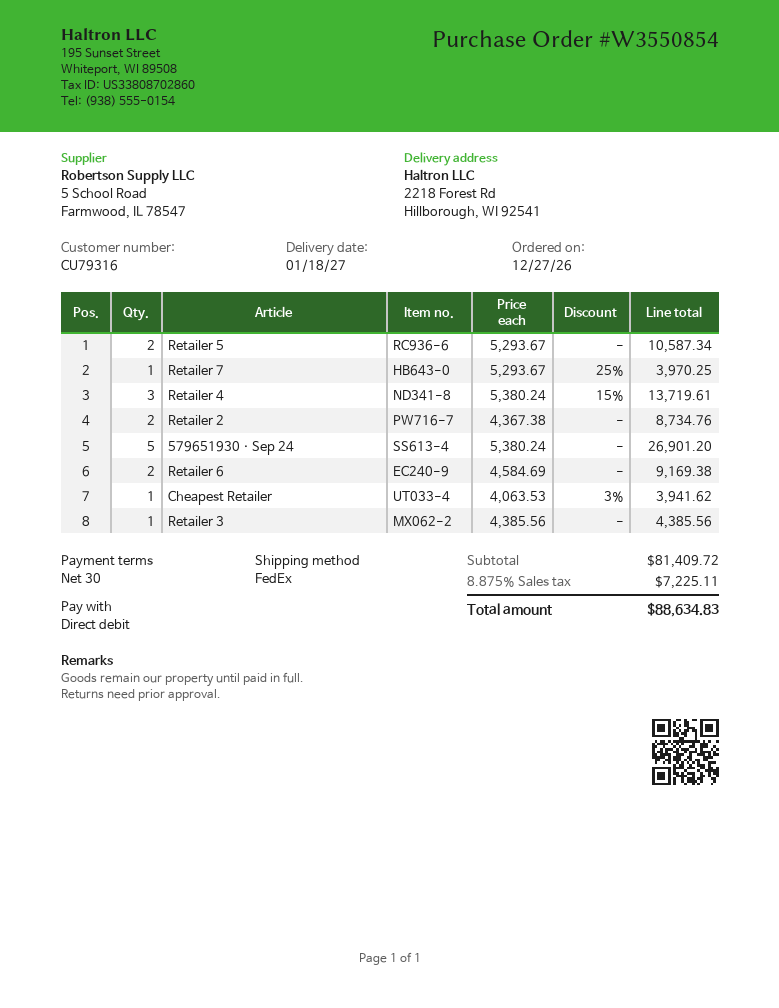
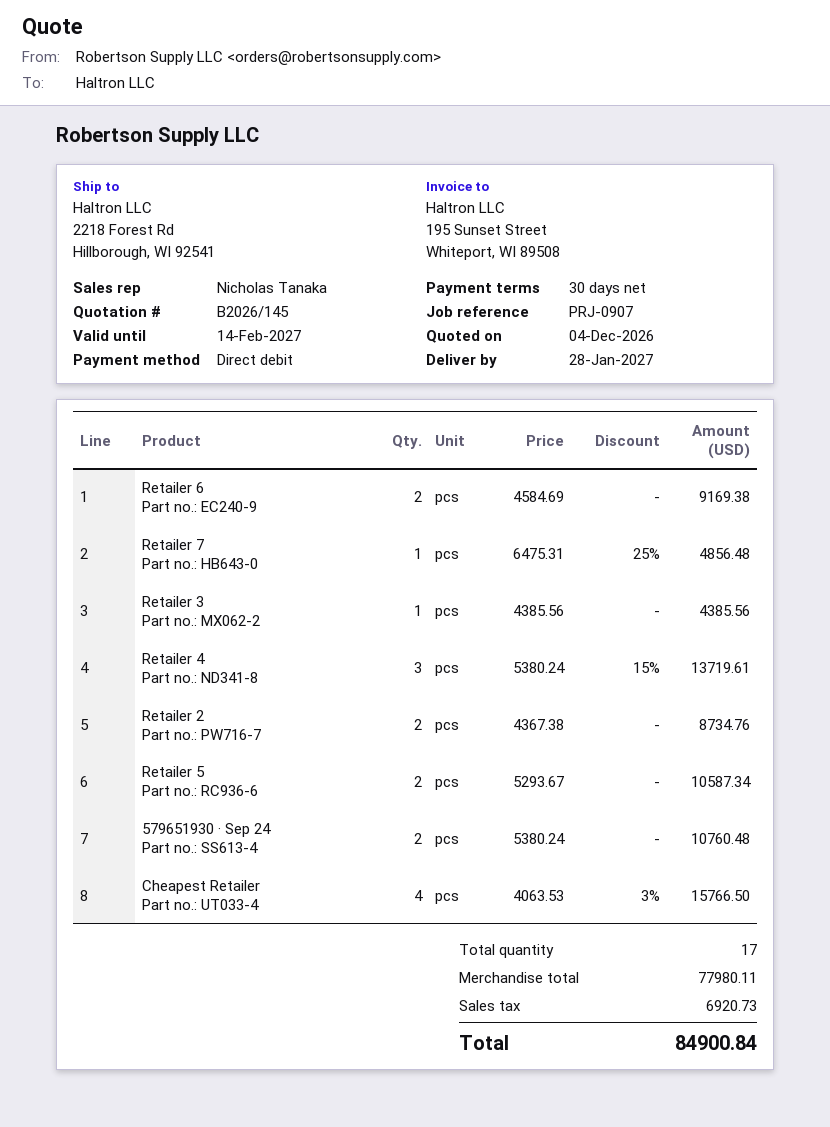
delivery date: 2027-01-18 -> 2027-01-28
Retailer 7: 1 x 5293.67 - 25% = 3970.25 -> 1 x 6475.31 - 25% = 4856.48
579651930 · Sep 24: 5 x 5380.24 = 26901.20 -> 2 x 5380.24 = 10760.48
Cheapest Retailer: 1 x 4063.53 - 3% = 3941.62 -> 4 x 4063.53 - 3% = 15766.50
subtotal: 81409.72 -> 77980.11
tax: 7225.11 -> 6920.73
total: 88634.83 -> 84900.84

